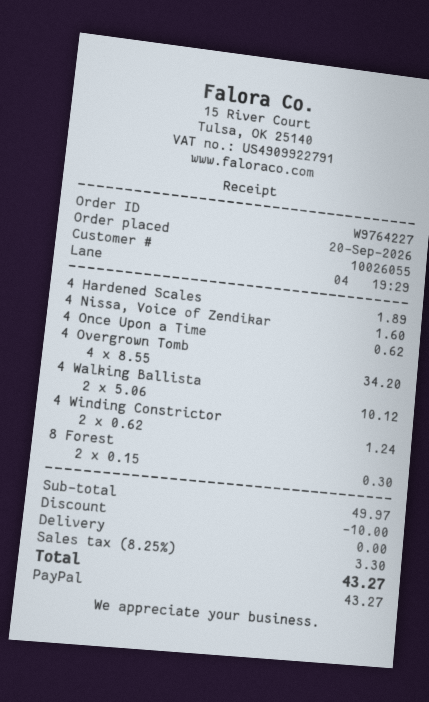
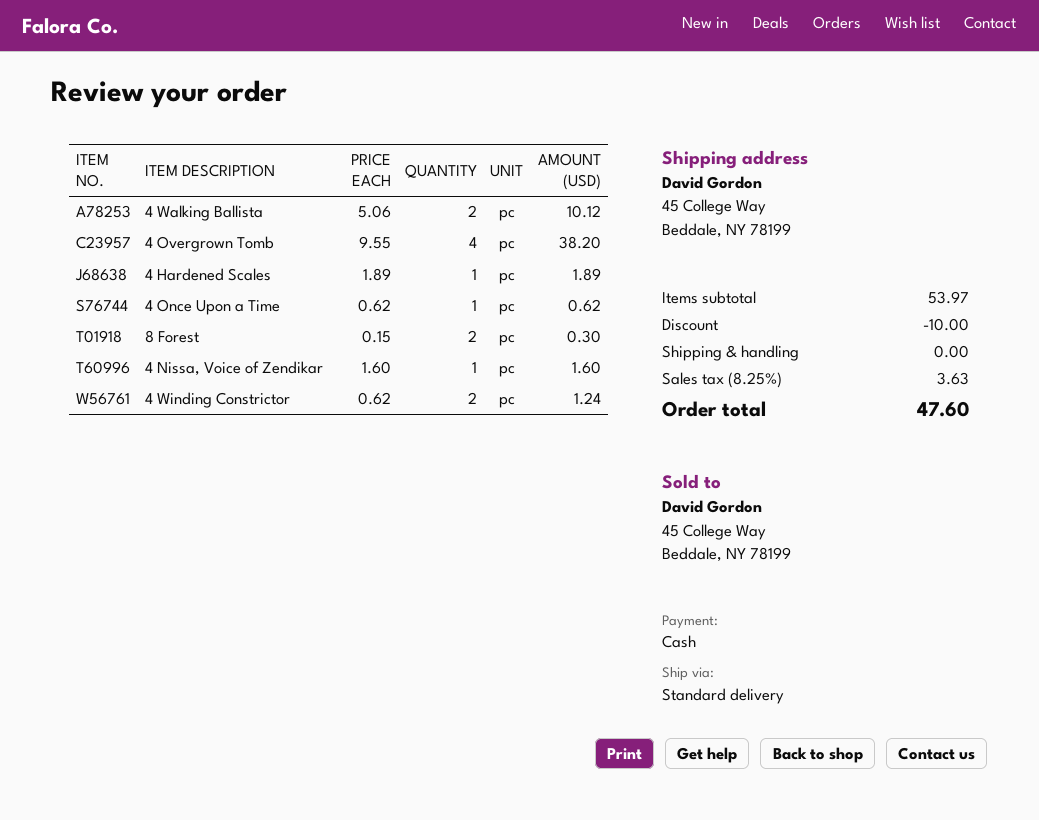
payment method: PayPal -> cash
4 Overgrown Tomb: 4 x 8.55 = 34.20 -> 4 x 9.55 = 38.20
subtotal: 49.97 -> 53.97
tax: 8.25% = 3.30 -> 8.25% = 3.63
total: 43.27 -> 47.60

